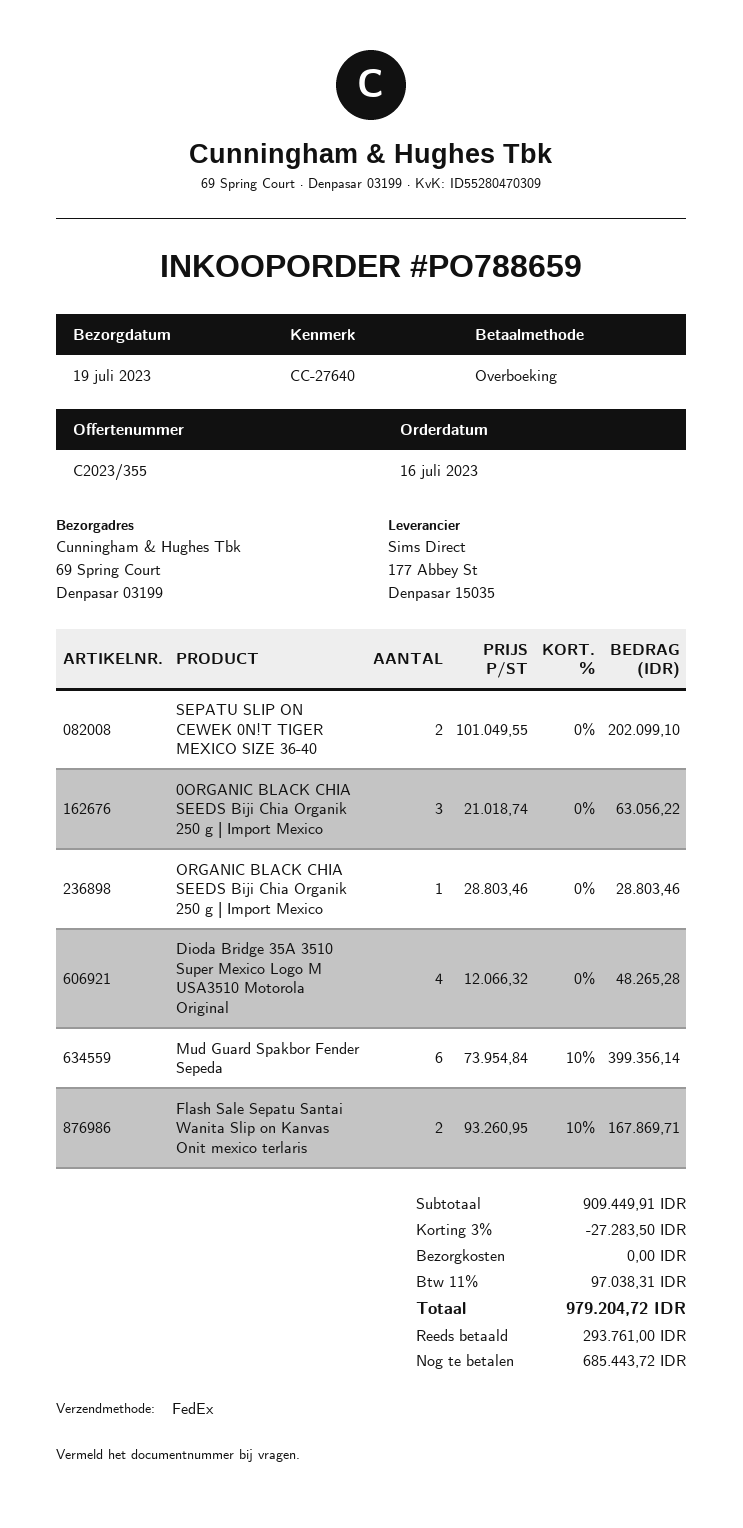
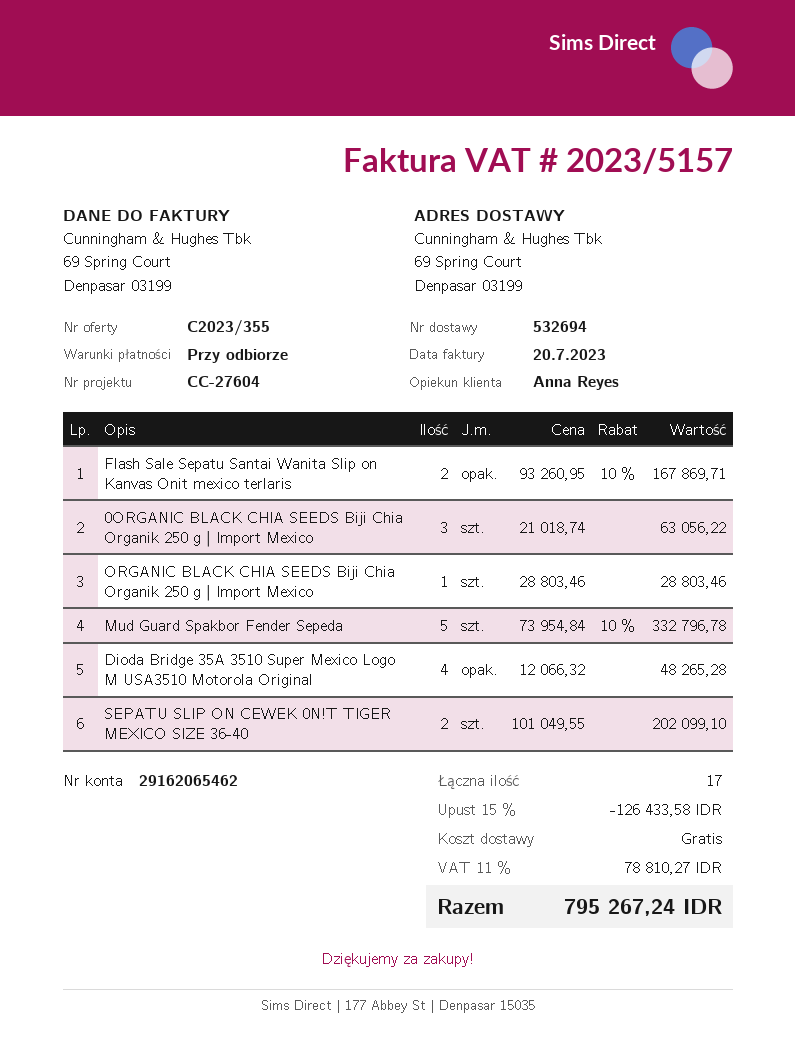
reference: CC-27640 -> CC-27604
Mud Guard Spakbor Fender Sepeda: 6 x 73954.84 - 10% = 399356.14 -> 5 x 73954.84 - 10% = 332796.78
discount: 3% = 27283.50 -> 15% = 126433.58
tax: 11% = 97038.31 -> 11% = 78810.27
total: 979204.72 -> 795267.24

